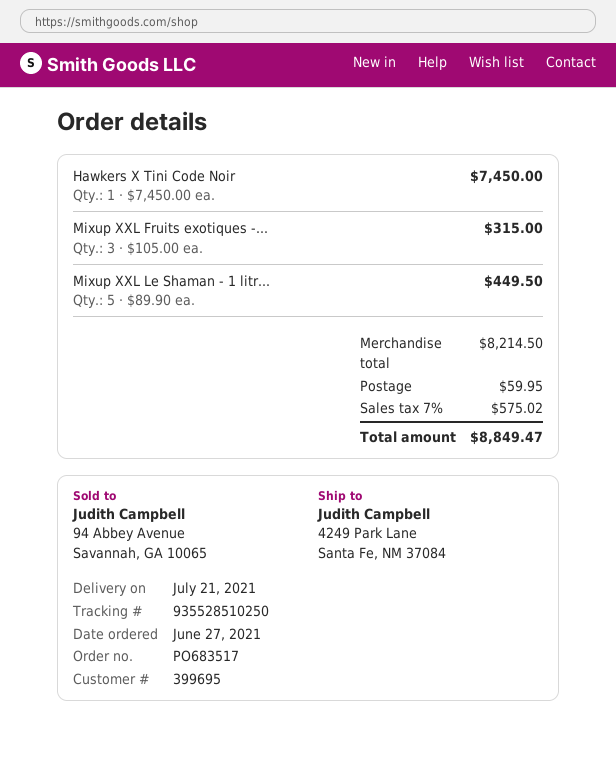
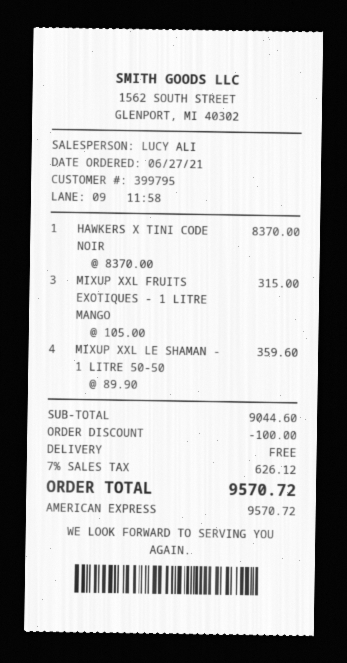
customer number: 399695 -> 399795
Hawkers X Tini Code Noir: 1 x 7450.00 = 7450.00 -> 1 x 8370.00 = 8370.00
Mixup XXL Le Shaman - 1 litr...: 5 x 89.90 = 449.50 -> 4 x 89.90 = 359.60
subtotal: 8214.50 -> 9044.60
discount: none -> 100.00
shipping: 59.95 -> 0.00
tax: 7% = 575.02 -> 7% = 626.12
total: 8849.47 -> 9570.72

